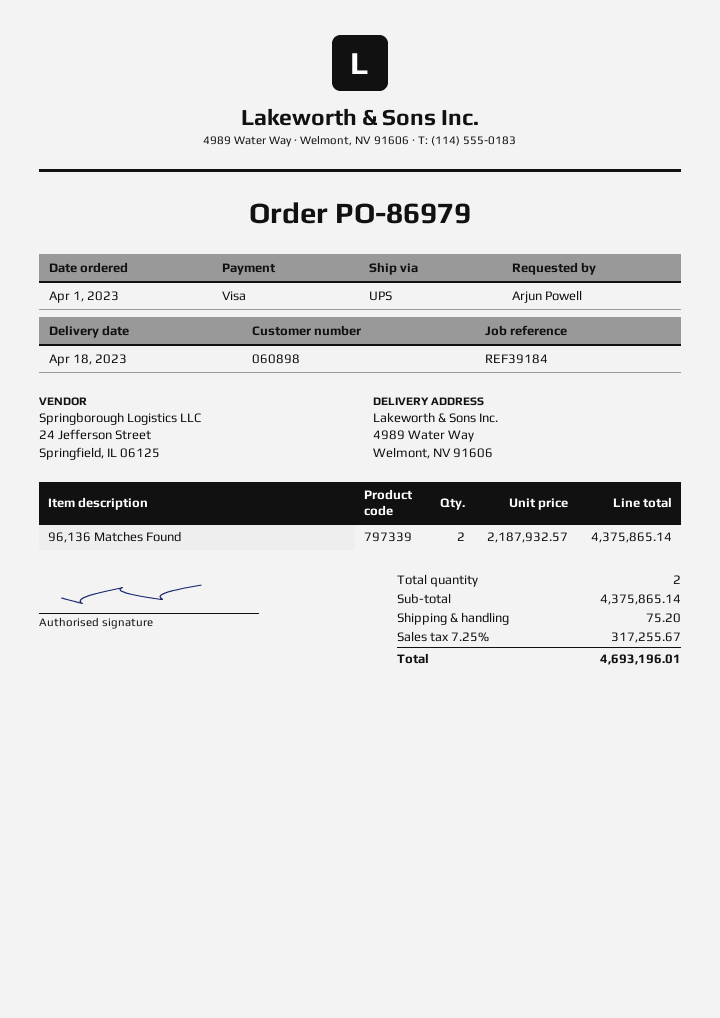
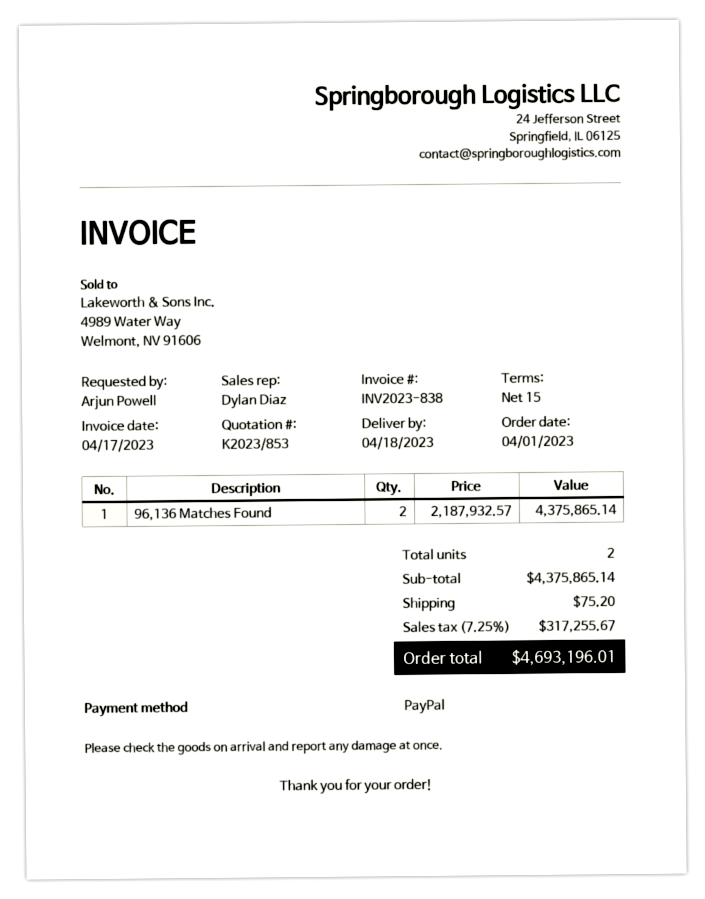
payment method: Visa -> PayPal

